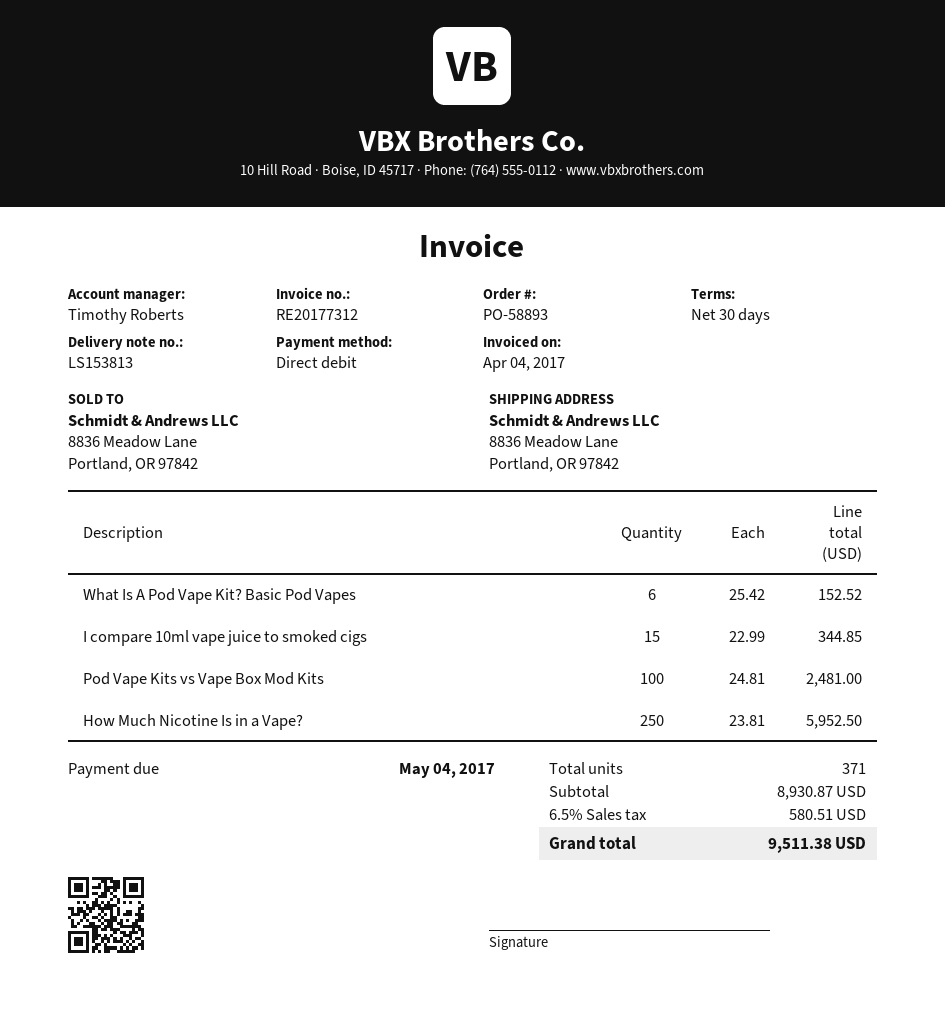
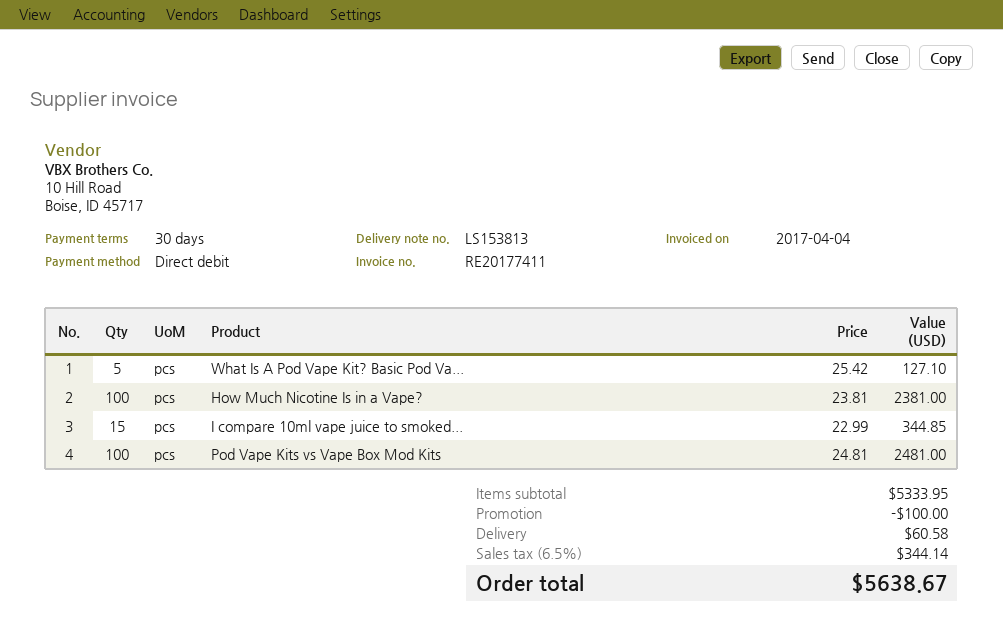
invoice number: RE20177312 -> RE20177411
What Is A Pod Vape Kit? Basic Pod Vapes: 6 x 25.42 = 152.52 -> 5 x 25.42 = 127.10
How Much Nicotine Is in a Vape?: 250 x 23.81 = 5952.50 -> 100 x 23.81 = 2381.00
subtotal: 8930.87 -> 5333.95
discount: none -> 100.00
shipping: none -> 60.58
tax: 6.5% = 580.51 -> 6.5% = 344.14
total: 9511.38 -> 5638.67

